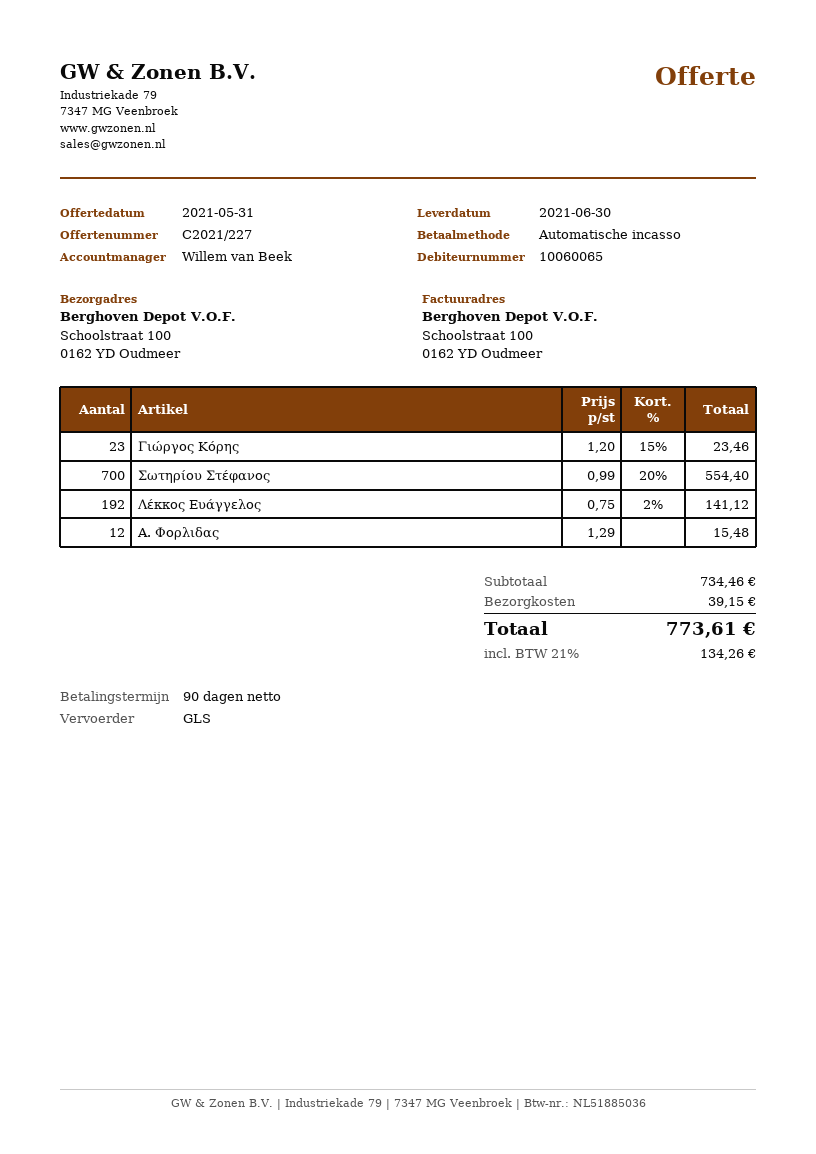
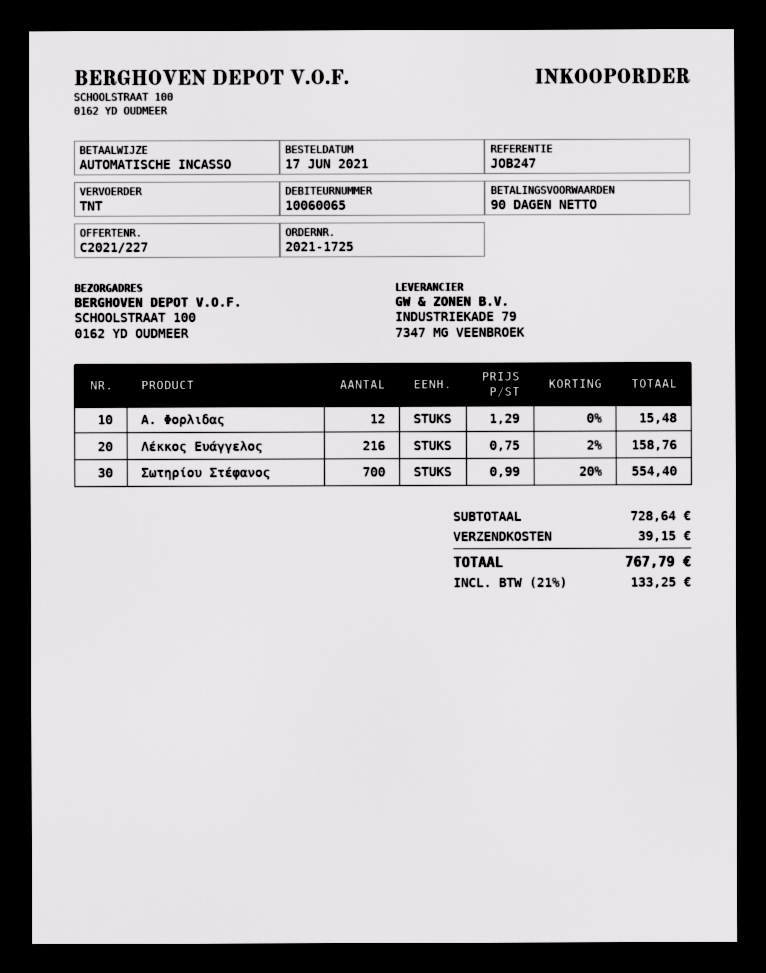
shipping method: GLS -> TNT
Γιώργος Κόρης: 23 x 1.20 - 15% = 23.46 -> none
Λέκκος Ευάγγελος: 192 x 0.75 - 2% = 141.12 -> 216 x 0.75 - 2% = 158.76
subtotal: 734.46 -> 728.64
tax: 21% = 134.26 -> 21% = 133.25
total: 773.61 -> 767.79

